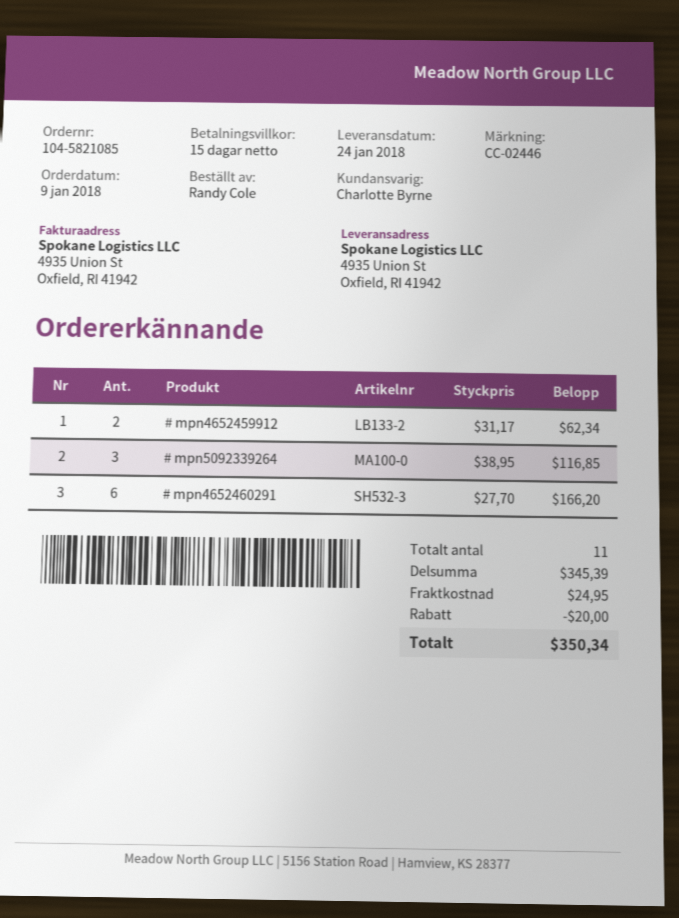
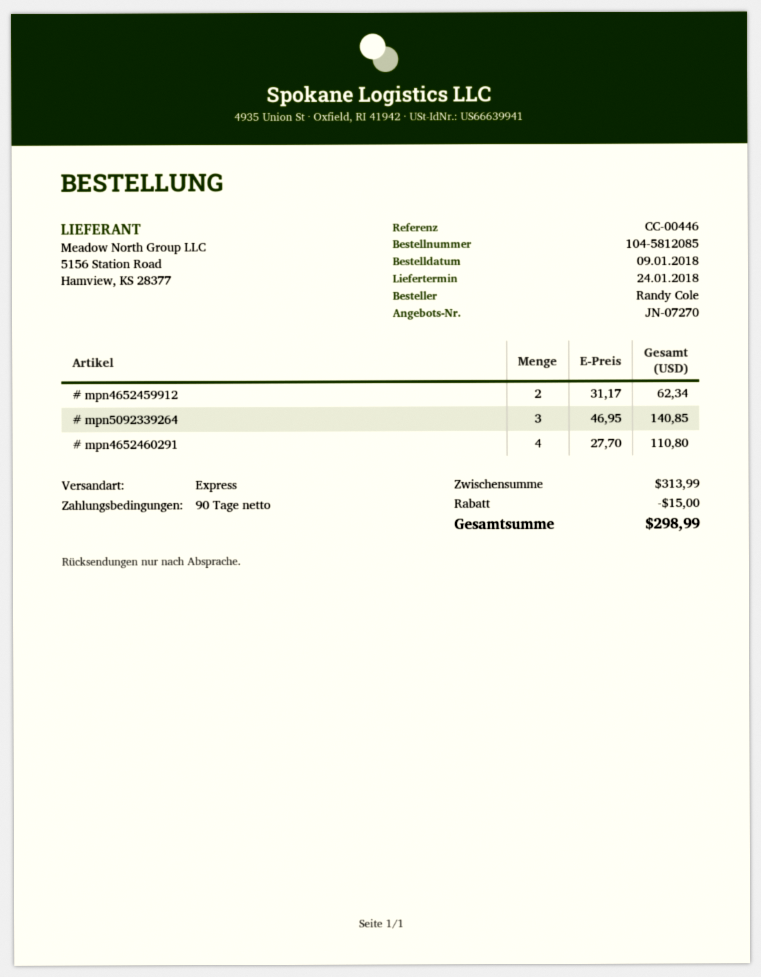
order number: 104-5821085 -> 104-5812085
payment terms: 15 days -> 90 days
reference: CC-02446 -> CC-00446
# mpn5092339264: 3 x 38.95 = 116.85 -> 3 x 46.95 = 140.85
# mpn4652460291: 6 x 27.70 = 166.20 -> 4 x 27.70 = 110.80
subtotal: 345.39 -> 313.99
discount: 20.00 -> 15.00
shipping: 24.95 -> none
total: 350.34 -> 298.99

